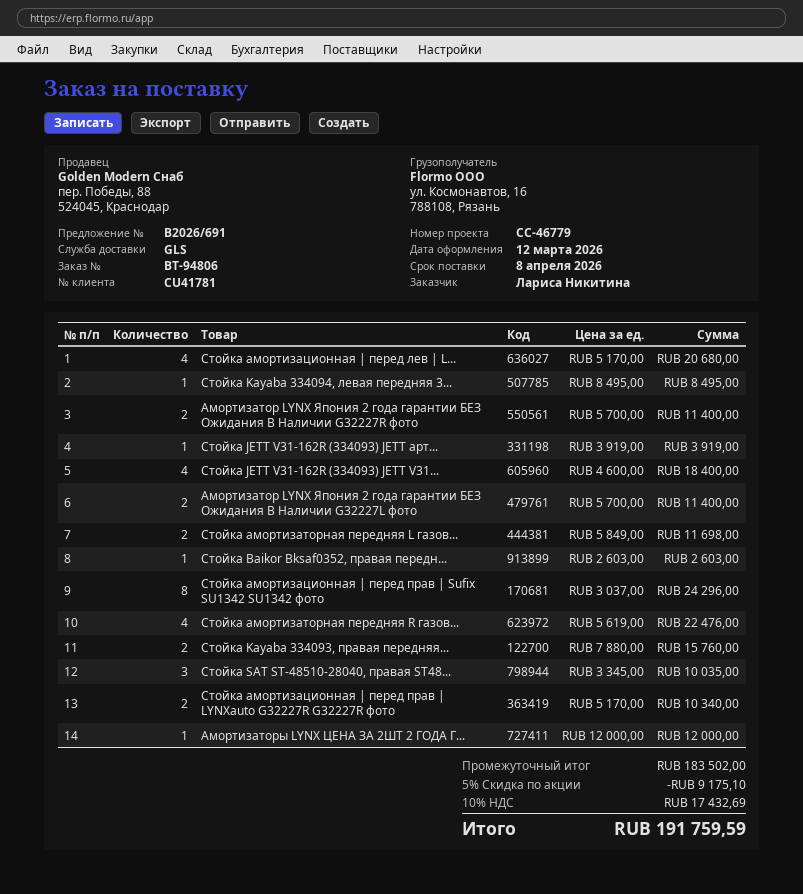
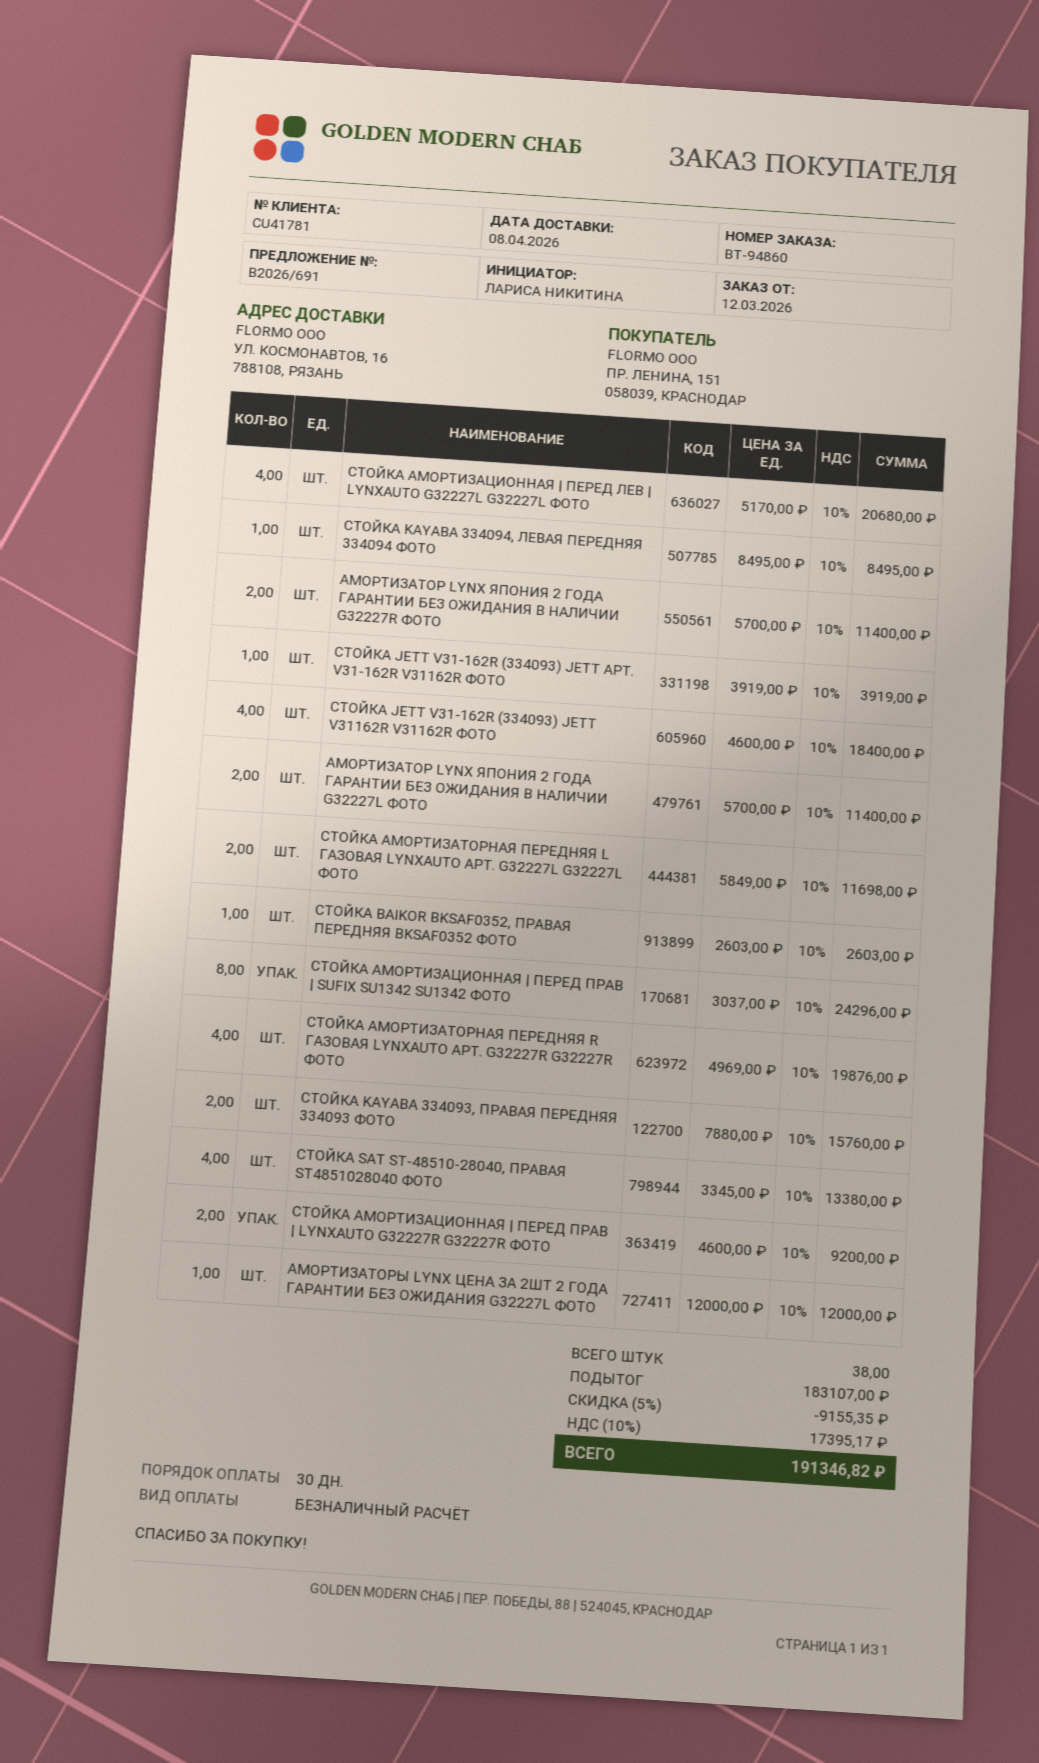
order number: BT-94806 -> BT-94860
Стойка амортизаторная передняя R газов...: 4 x 5619.00 = 22476.00 -> 4 x 4969.00 = 19876.00
Стойка SAT ST-48510-28040, правая ST48...: 3 x 3345.00 = 10035.00 -> 4 x 3345.00 = 13380.00
Стойка амортизационная | перед прав | LYNXauto G32227R G32227R фото: 2 x 5170.00 = 10340.00 -> 2 x 4600.00 = 9200.00
subtotal: 183502.00 -> 183107.00
discount: 5% = 9175.10 -> 5% = 9155.35
tax: 10% = 17432.69 -> 10% = 17395.17
total: 191759.59 -> 191346.82

